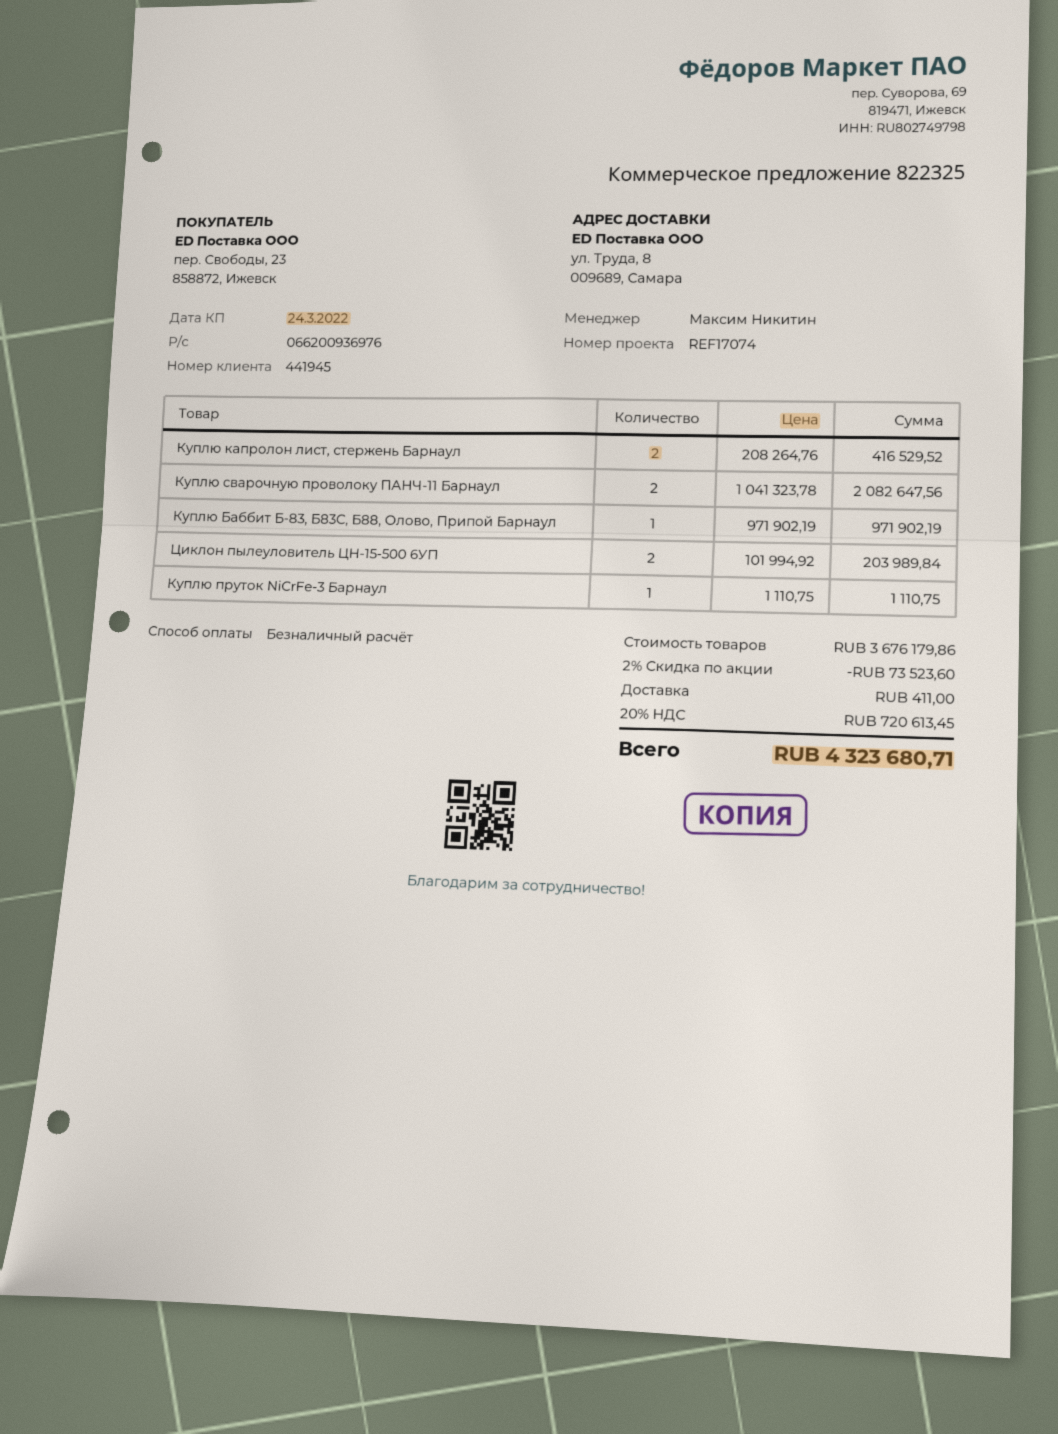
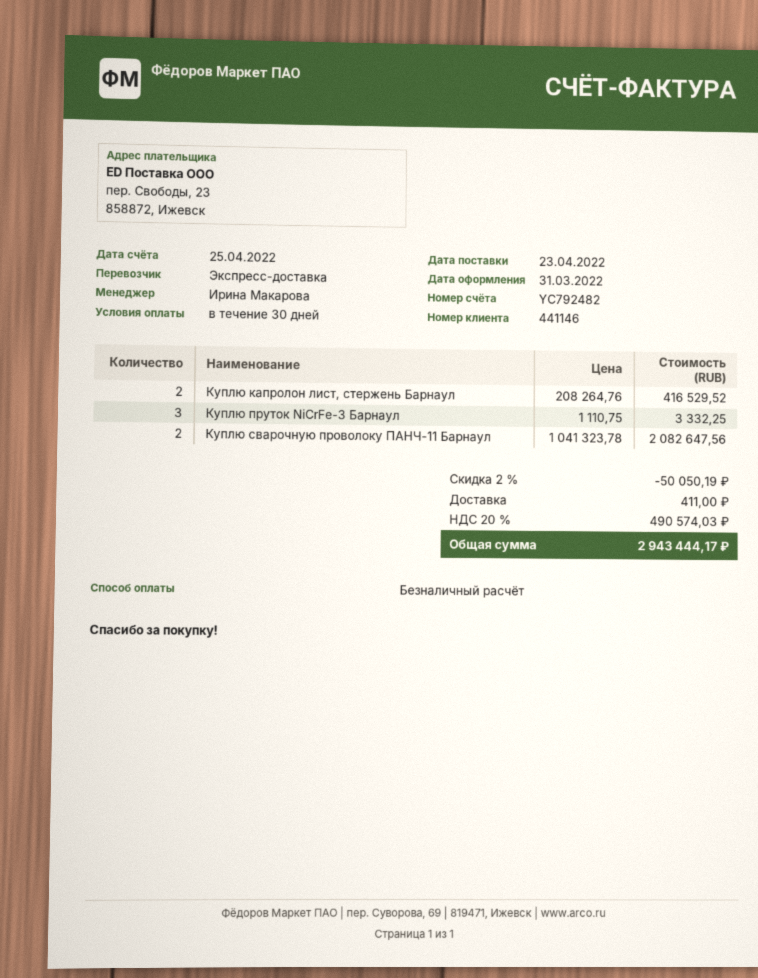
customer number: 441945 -> 441146
sales rep: Максим Никитин -> Ирина Макарова
Куплю Баббит Б-83, Б83С, Б88, Олово, Припой Барнаул: 1 x 971902.19 = 971902.19 -> none
Циклон пылеуловитель ЦН-15-500 6УП: 2 x 101994.92 = 203989.84 -> none
Куплю пруток NiCrFe-3 Барнаул: 1 x 1110.75 = 1110.75 -> 3 x 1110.75 = 3332.25
discount: 2% = 73523.60 -> 2% = 50050.19
tax: 20% = 720613.45 -> 20% = 490574.03
total: 4323680.71 -> 2943444.17

